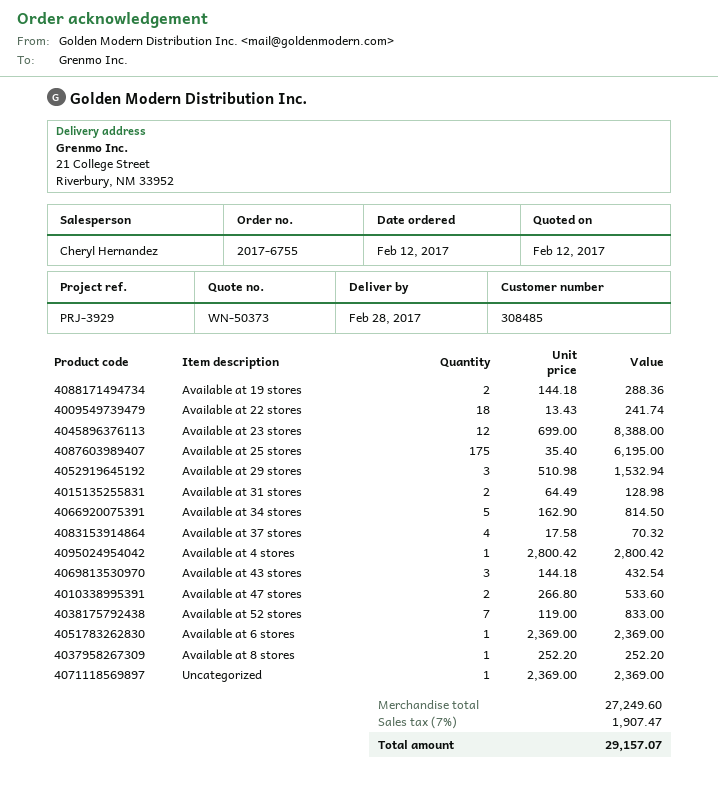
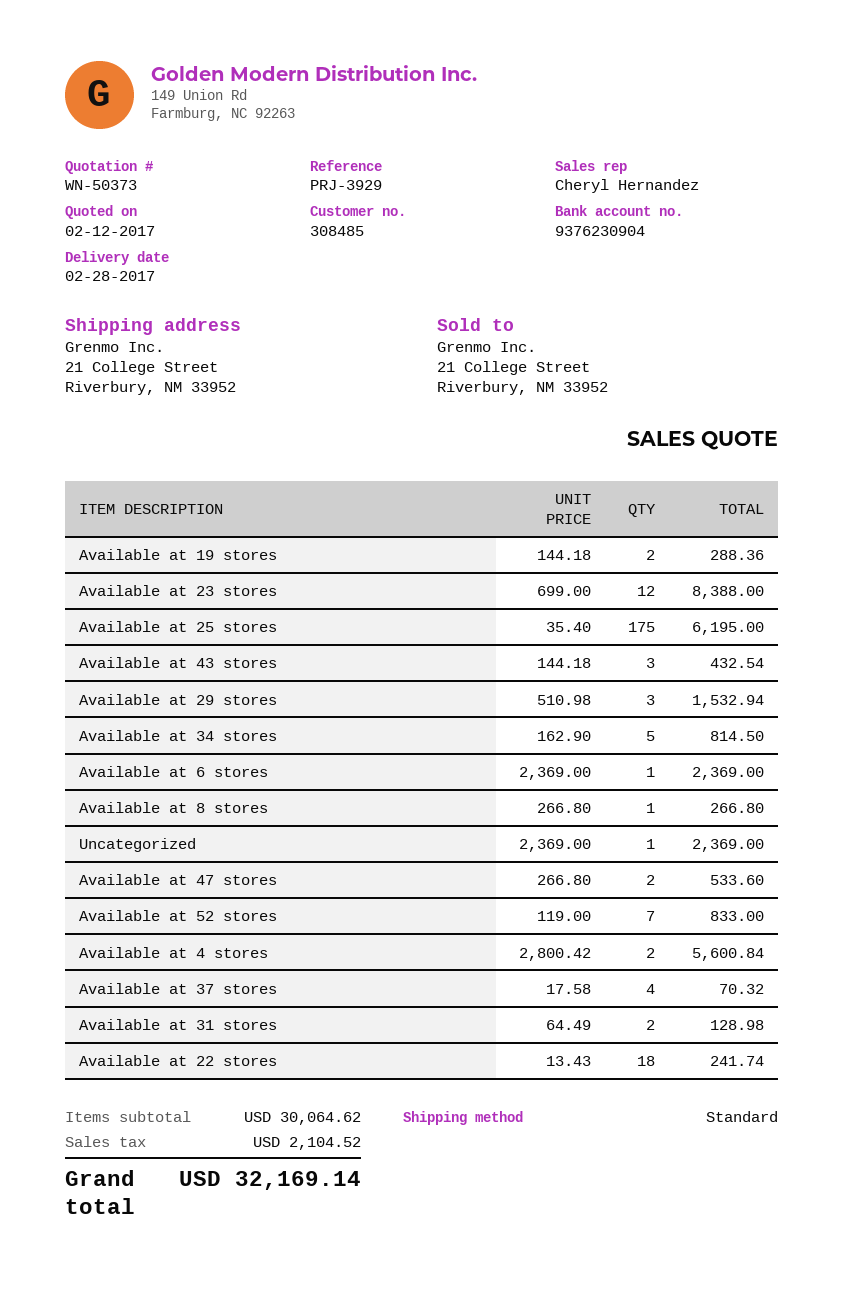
Available at 4 stores: 1 x 2800.42 = 2800.42 -> 2 x 2800.42 = 5600.84
Available at 8 stores: 1 x 252.20 = 252.20 -> 1 x 266.80 = 266.80
subtotal: 27249.60 -> 30064.62
tax: 1907.47 -> 2104.52
total: 29157.07 -> 32169.14

